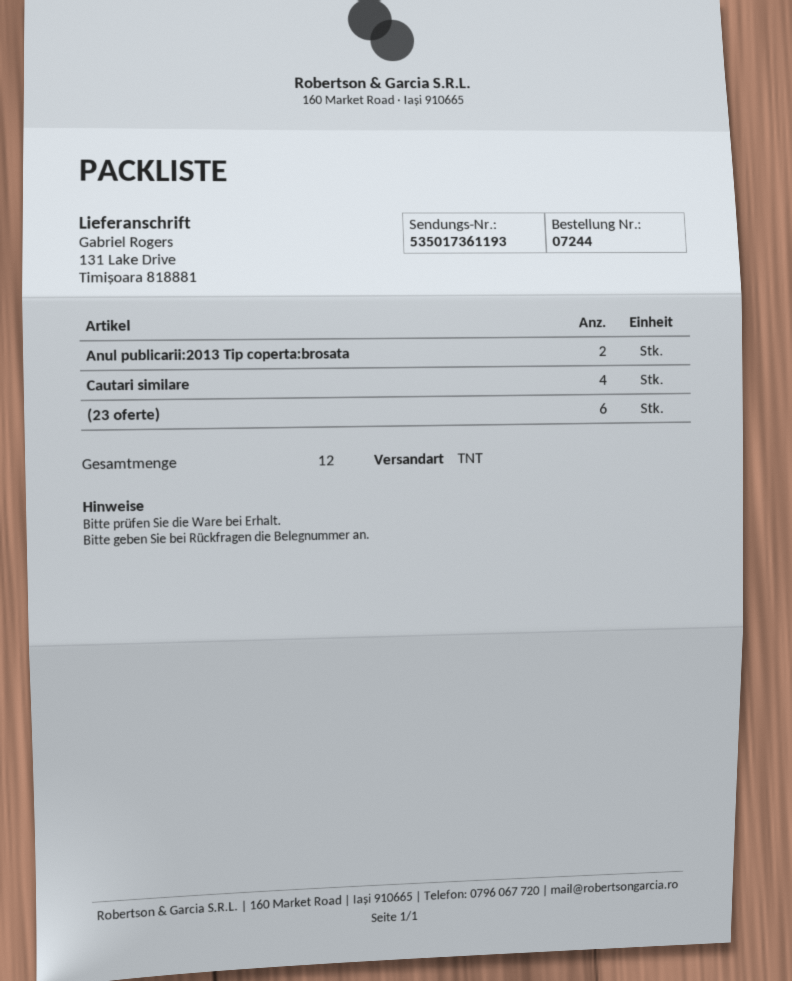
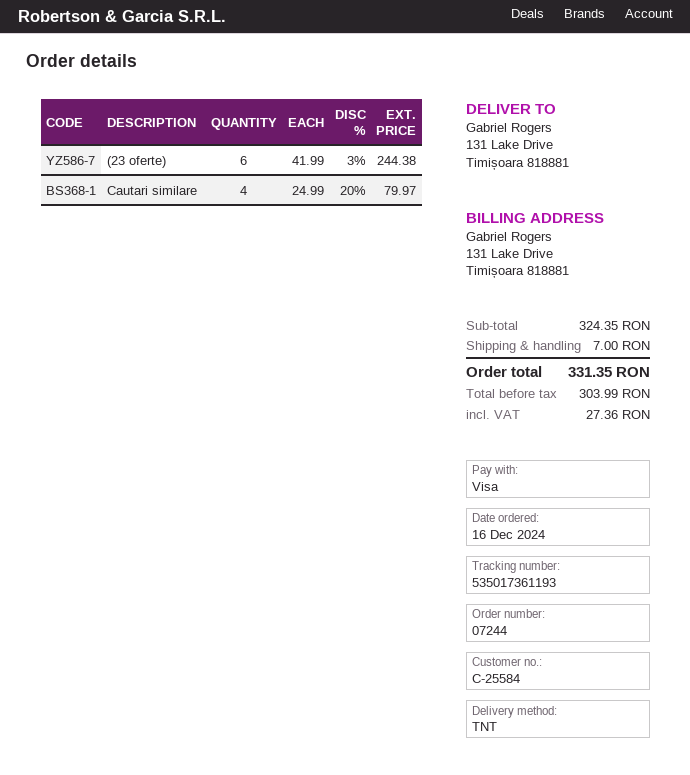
Anul publicarii:2013 Tip coperta:brosata: 2 -> none

